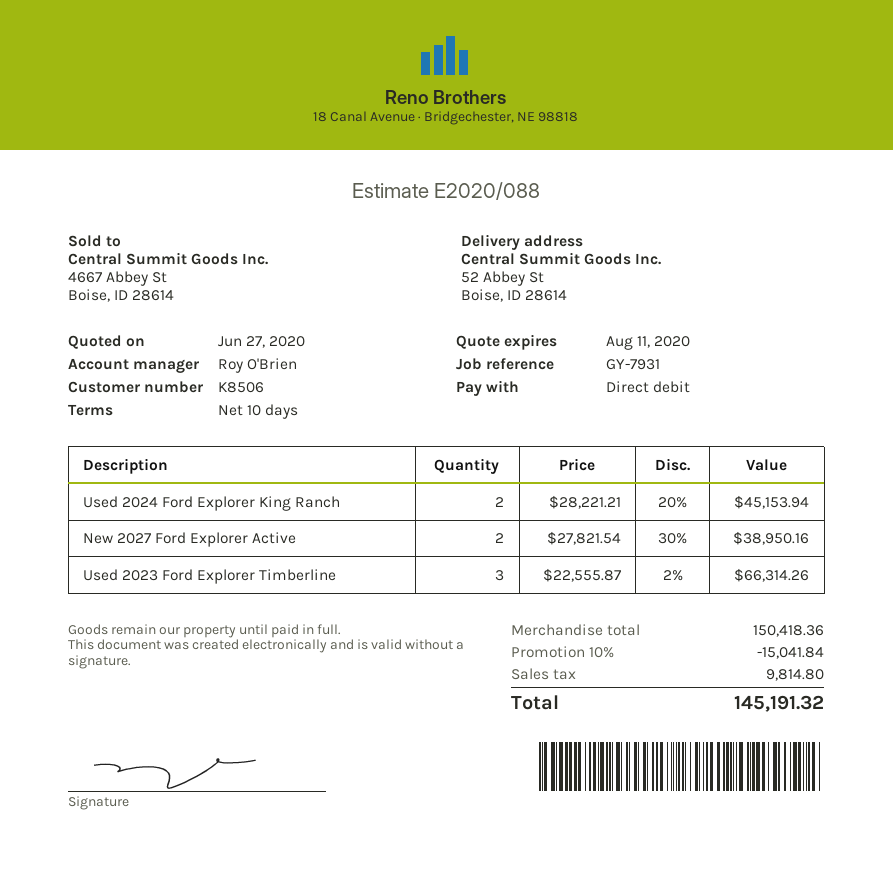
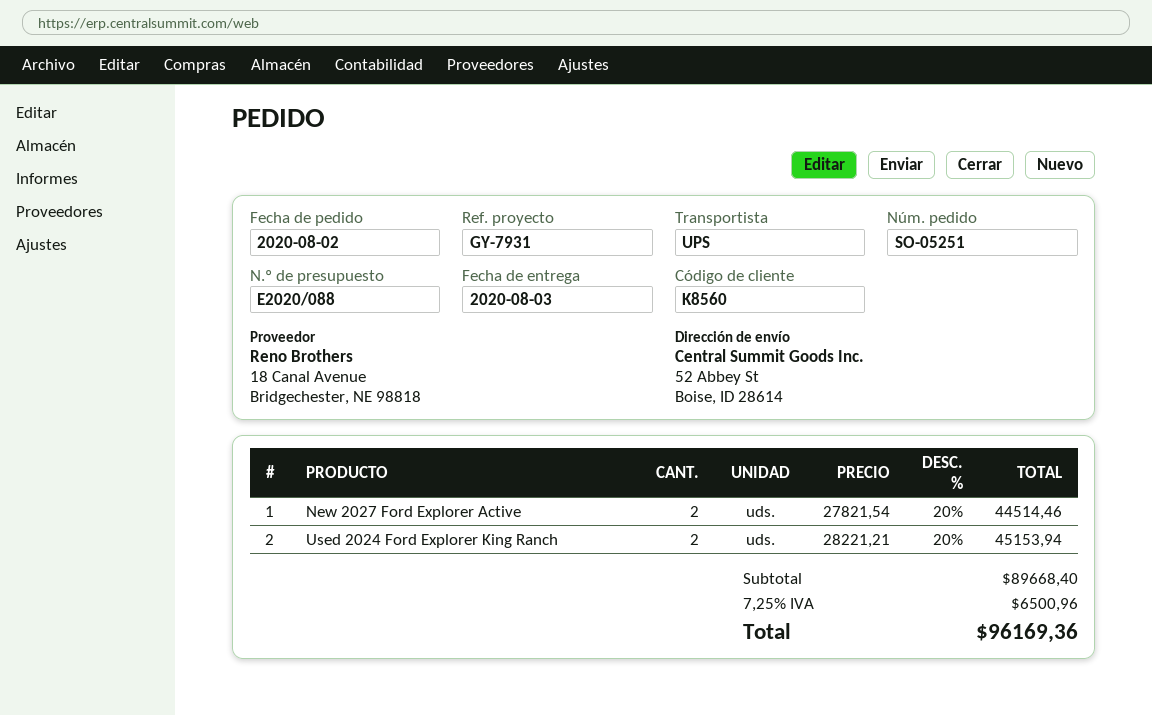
customer number: K8506 -> K8560
New 2027 Ford Explorer Active: 2 x 27821.54 - 30% = 38950.16 -> 2 x 27821.54 - 20% = 44514.46
Used 2023 Ford Explorer Timberline: 3 x 22555.87 - 2% = 66314.26 -> none
subtotal: 150418.36 -> 89668.40
discount: 10% = 15041.84 -> none
tax: 9814.80 -> 6500.96
total: 145191.32 -> 96169.36

